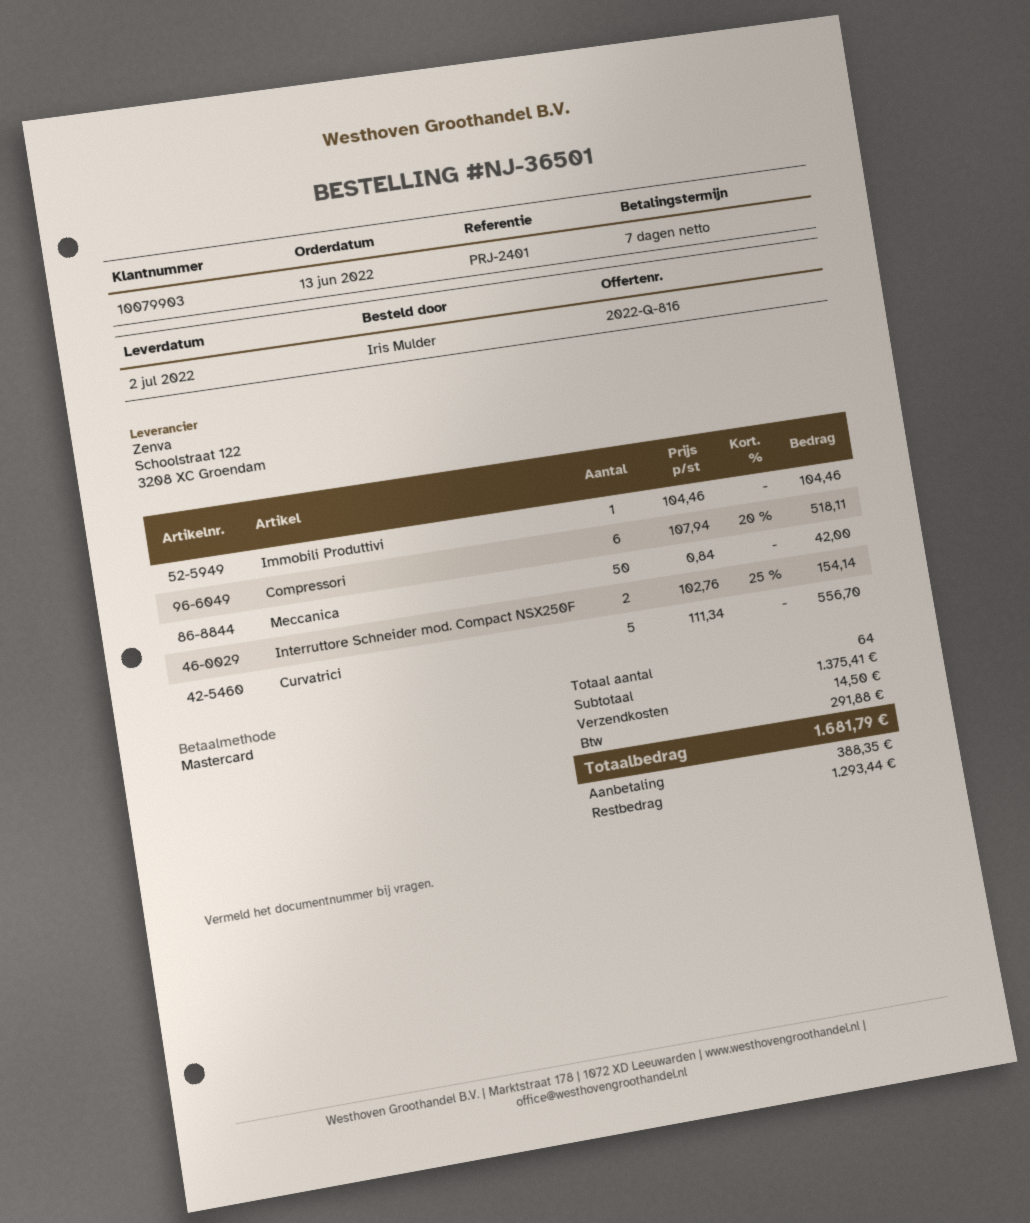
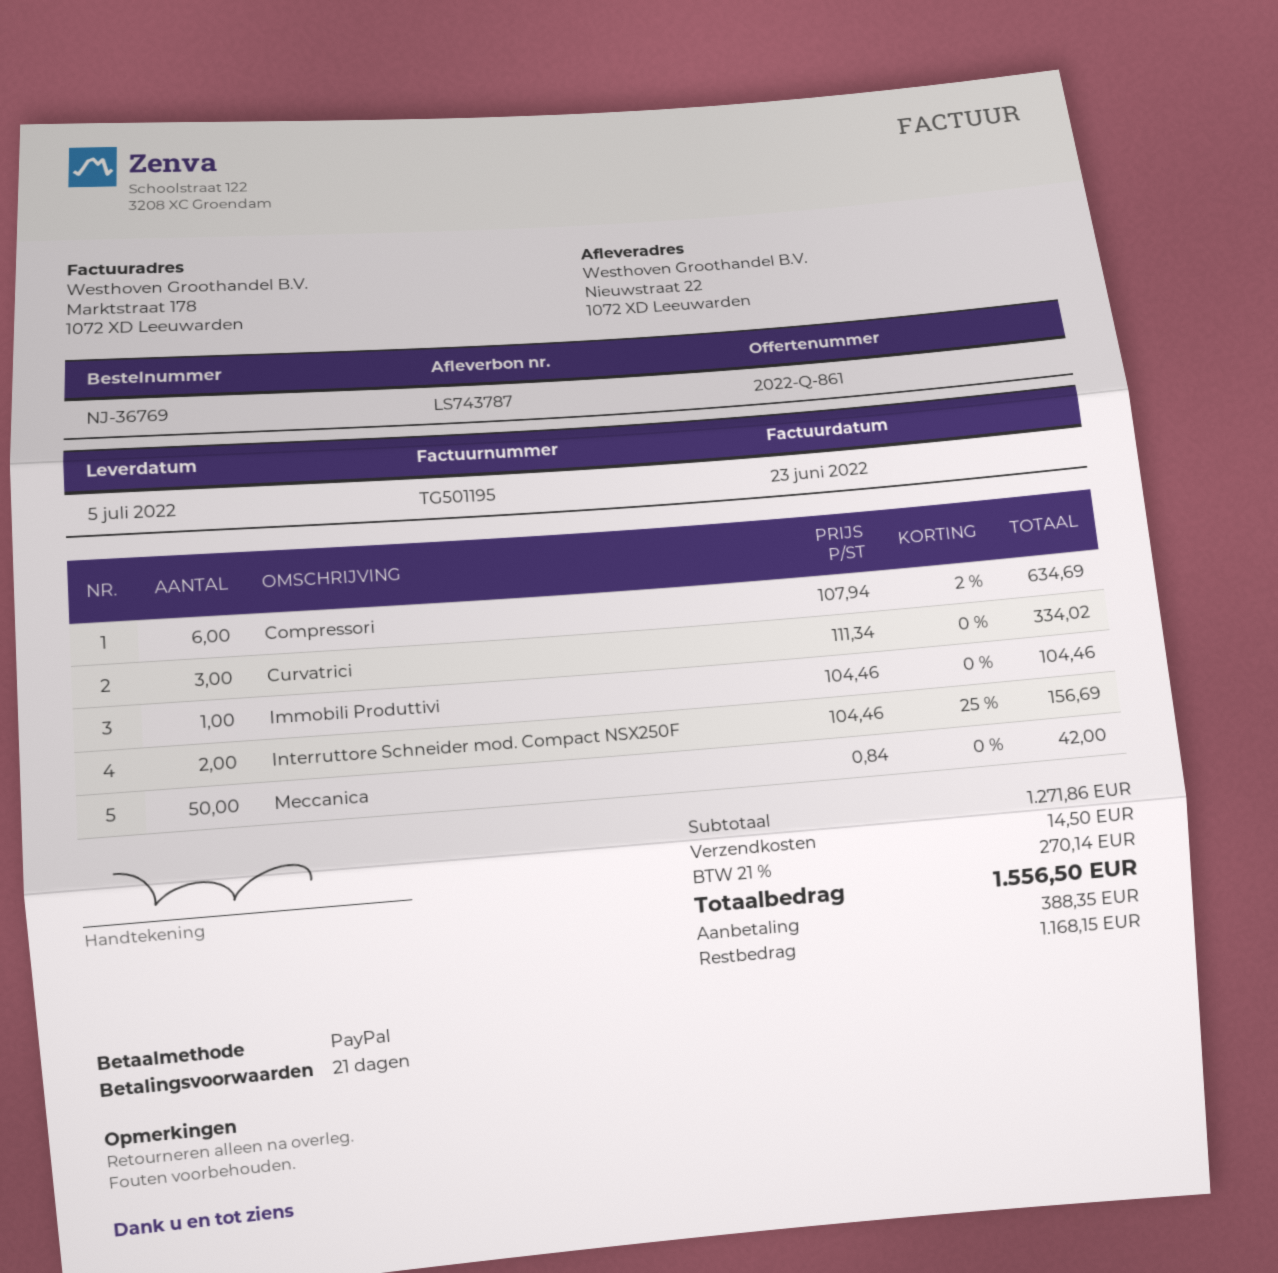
quote number: 2022-Q-816 -> 2022-Q-861
order number: NJ-36501 -> NJ-36769
delivery date: 2022-07-02 -> 2022-07-05
payment terms: 7 days -> 21 days
payment method: Mastercard -> PayPal
Compressori: 6 x 107.94 - 20% = 518.11 -> 6 x 107.94 - 2% = 634.69
Interruttore Schneider mod. Compact NSX250F: 2 x 102.76 - 25% = 154.14 -> 2 x 104.46 - 25% = 156.69
Curvatrici: 5 x 111.34 = 556.70 -> 3 x 111.34 = 334.02
subtotal: 1375.41 -> 1271.86
tax: 291.88 -> 270.14
total: 1681.79 -> 1556.50
balance: 1293.44 -> 1168.15

